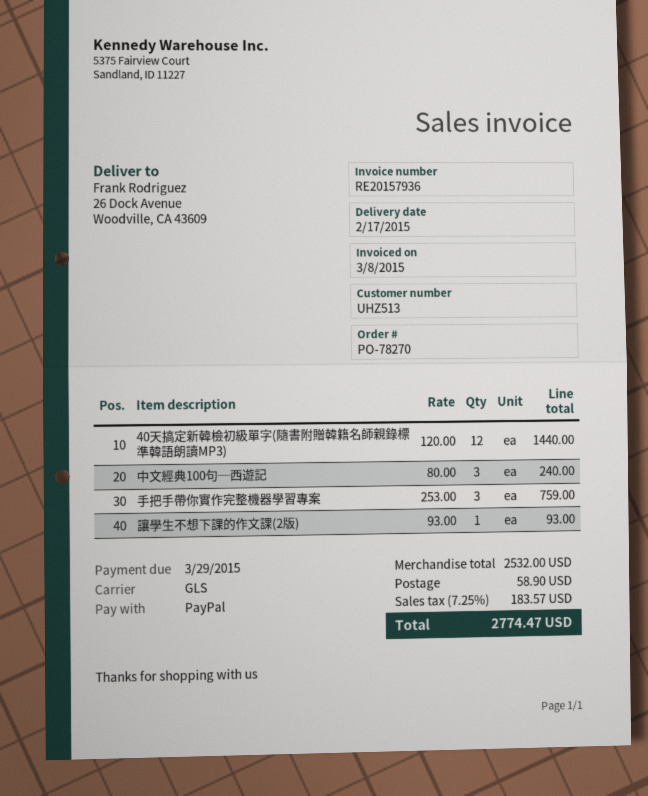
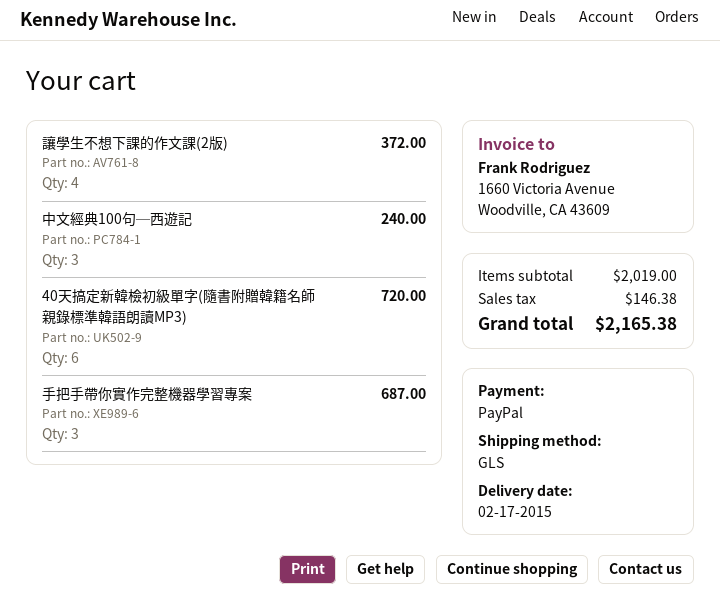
40天搞定新韓檢初級單字(隨書附贈韓籍名師親錄標準韓語朗讀MP3): 12 for 1440.00 -> 6 for 720.00
手把手帶你實作完整機器學習專案: 3 for 759.00 -> 3 for 687.00
讓學生不想下課的作文課(2版): 1 for 93.00 -> 4 for 372.00
subtotal: 2532.00 -> 2019.00
shipping: 58.90 -> none
tax: 183.57 -> 146.38
total: 2774.47 -> 2165.38

